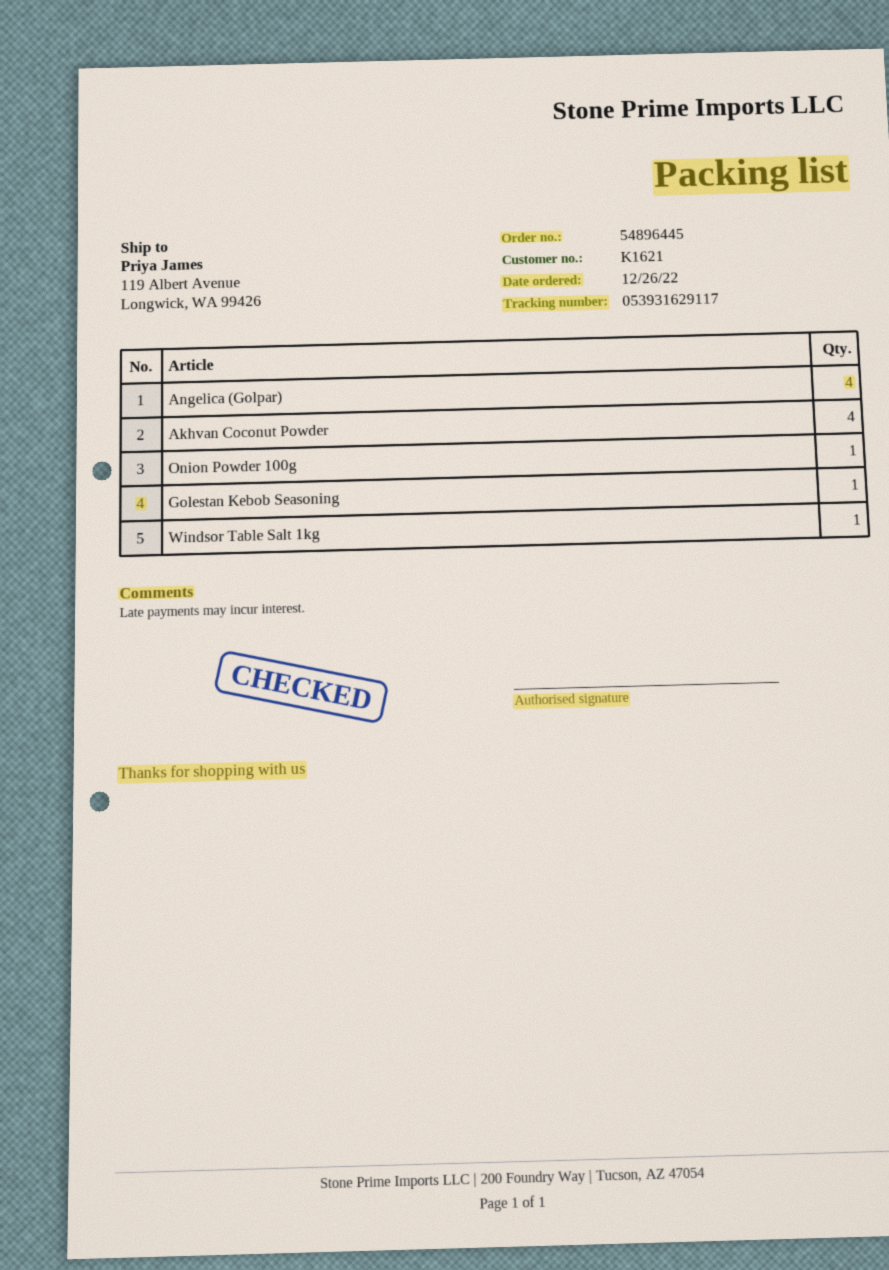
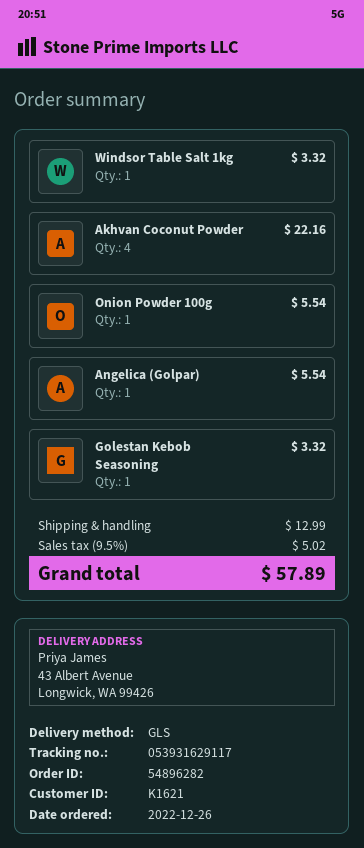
order number: 54896445 -> 54896282
ship to: 119 Albert Avenue, Longwick, WA 99426 -> 43 Albert Avenue, Longwick, WA 99426
Angelica (Golpar): 4 -> 1

